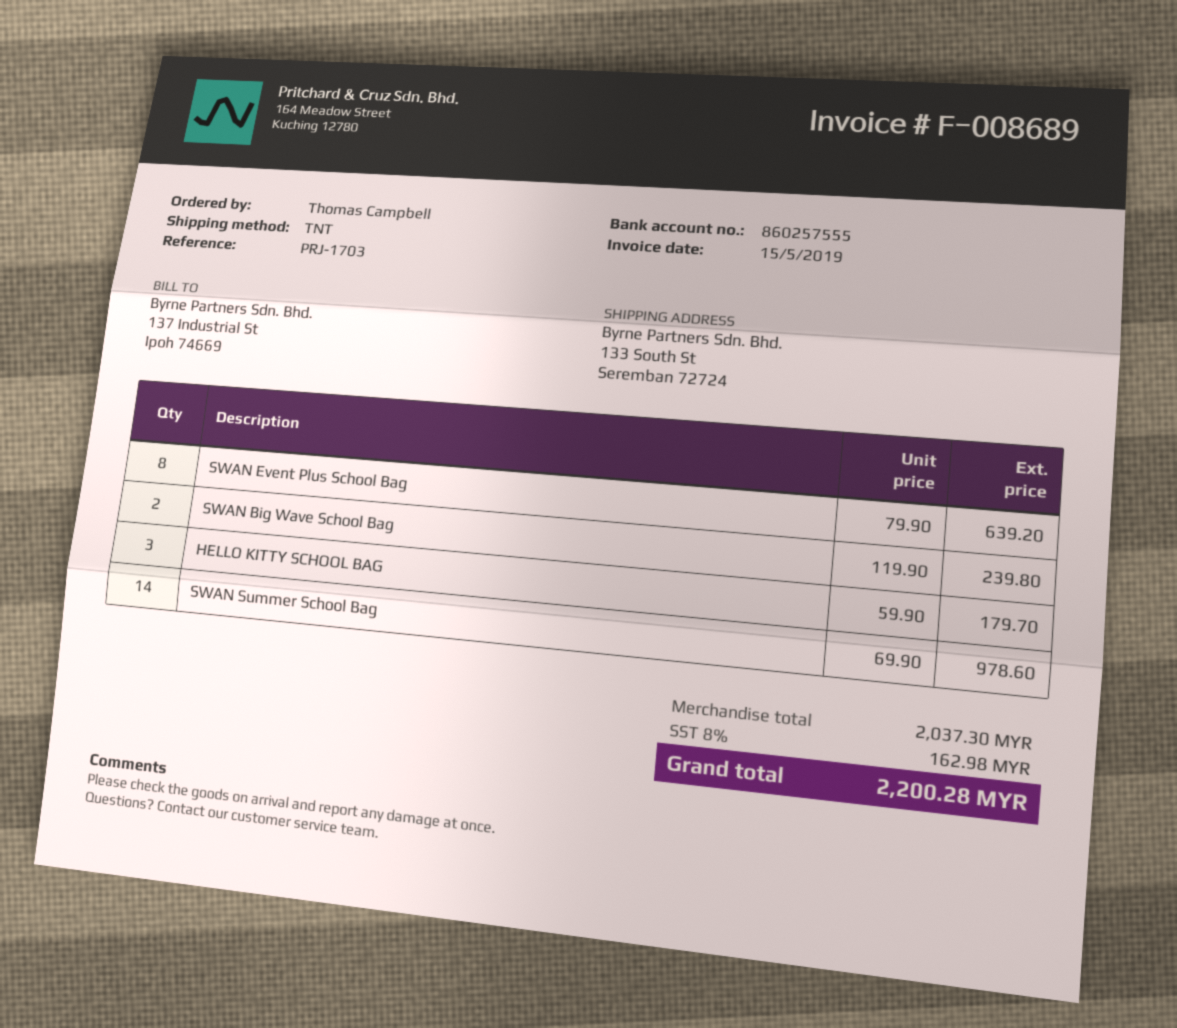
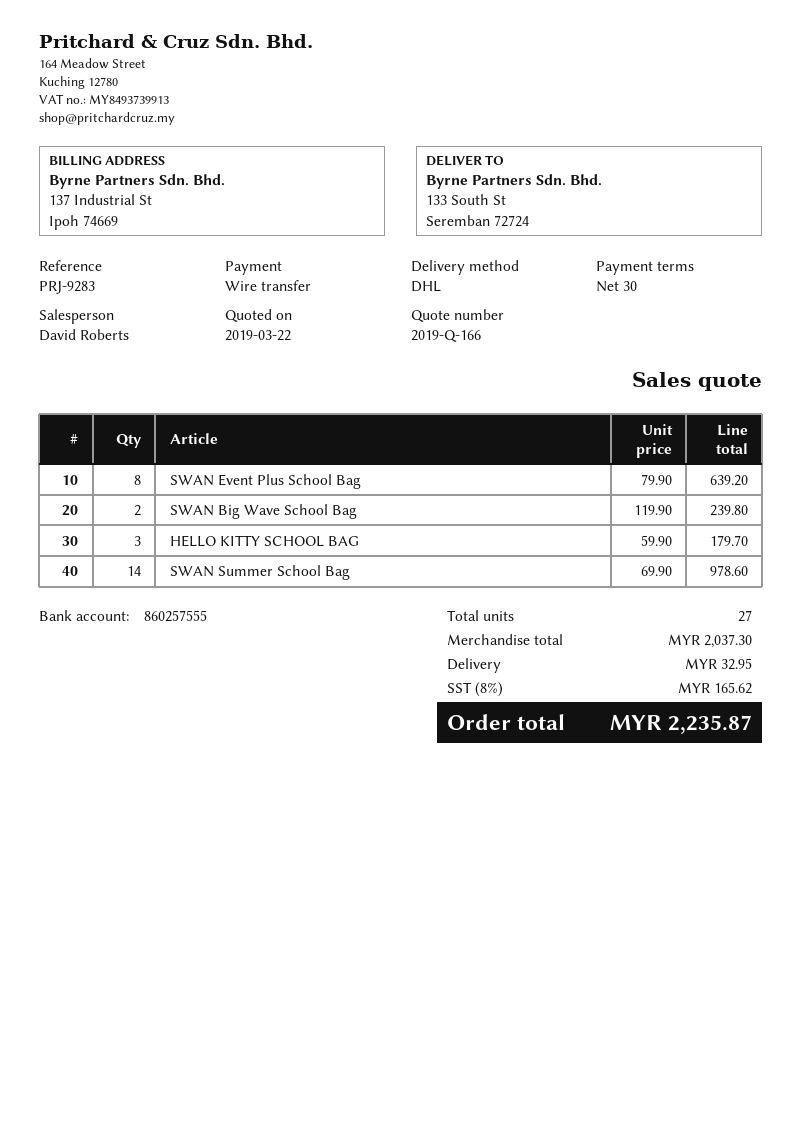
reference: PRJ-1703 -> PRJ-9283
shipping method: TNT -> DHL
shipping: none -> 32.95
tax: 8% = 162.98 -> 8% = 165.62
total: 2200.28 -> 2235.87

